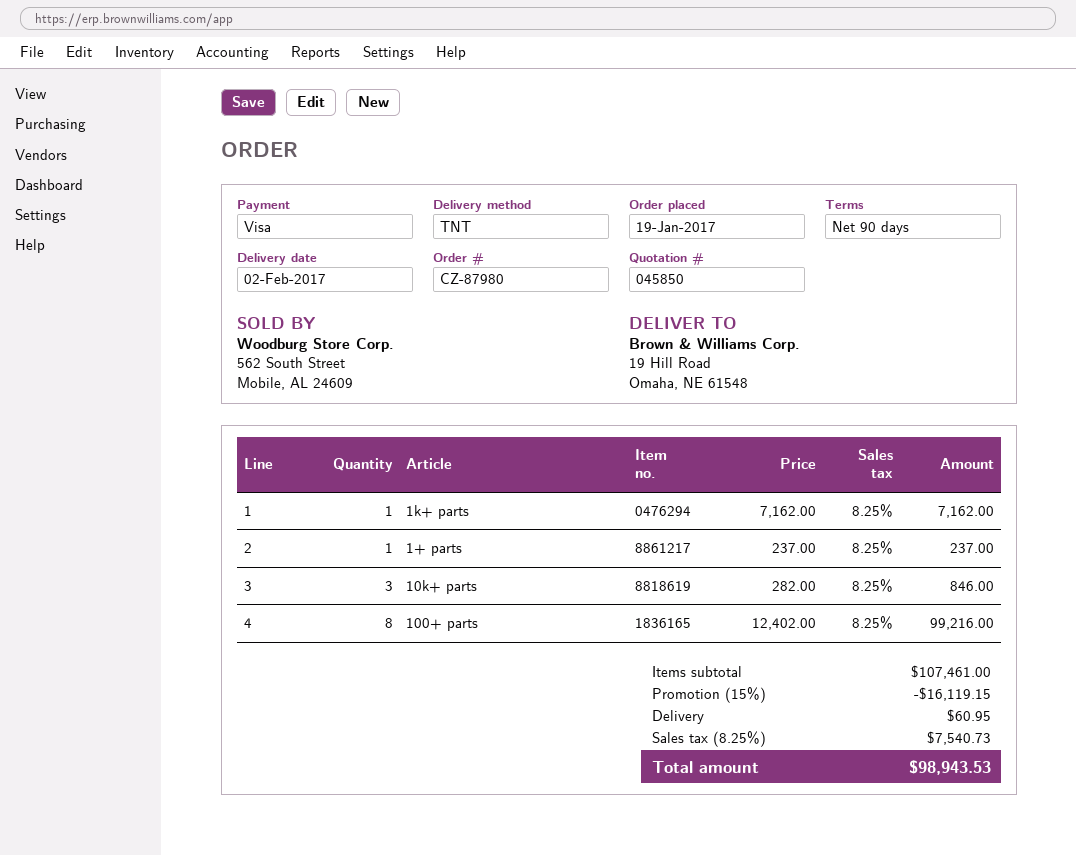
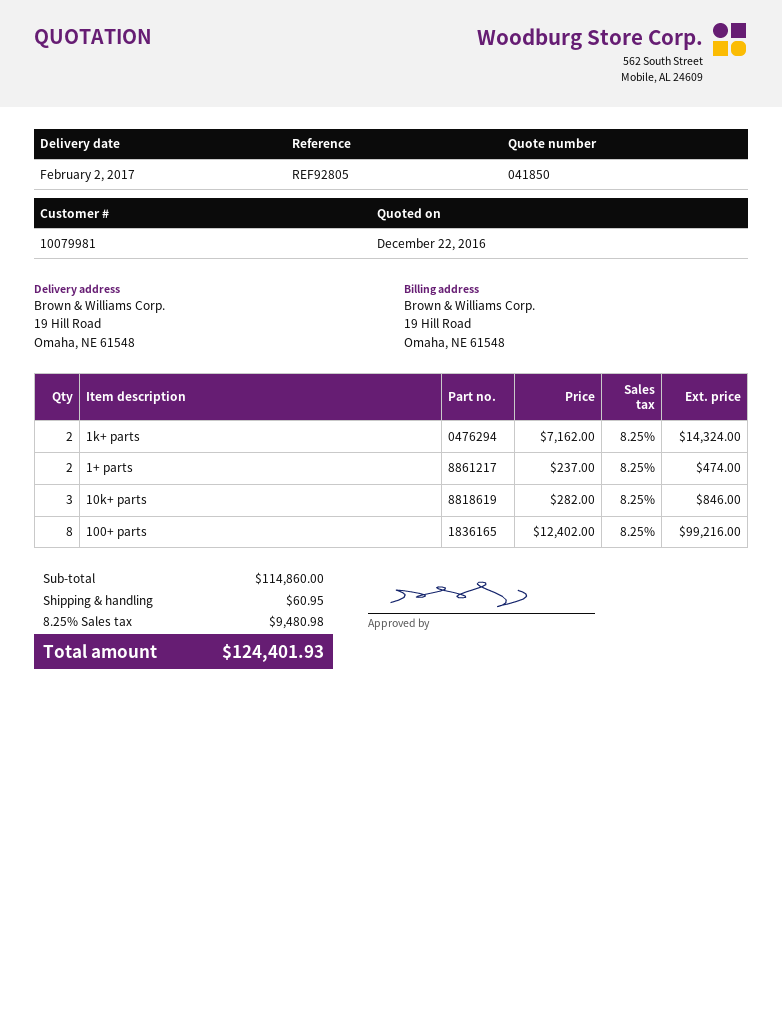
quote number: 045850 -> 041850
1k+ parts: 1 x 7162.00 = 7162.00 -> 2 x 7162.00 = 14324.00
1+ parts: 1 x 237.00 = 237.00 -> 2 x 237.00 = 474.00
subtotal: 107461.00 -> 114860.00
discount: 15% = 16119.15 -> none
tax: 8.25% = 7540.73 -> 8.25% = 9480.98
total: 98943.53 -> 124401.93

